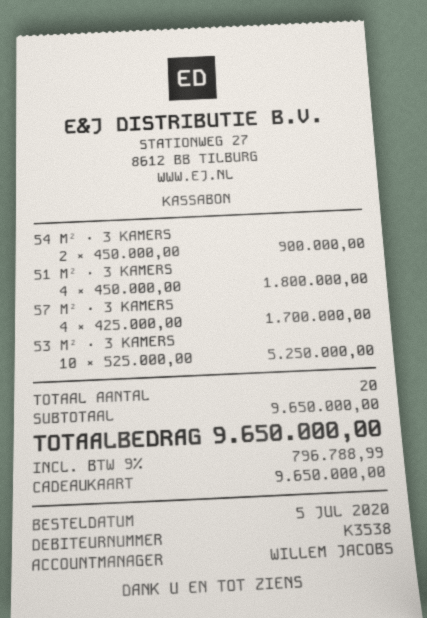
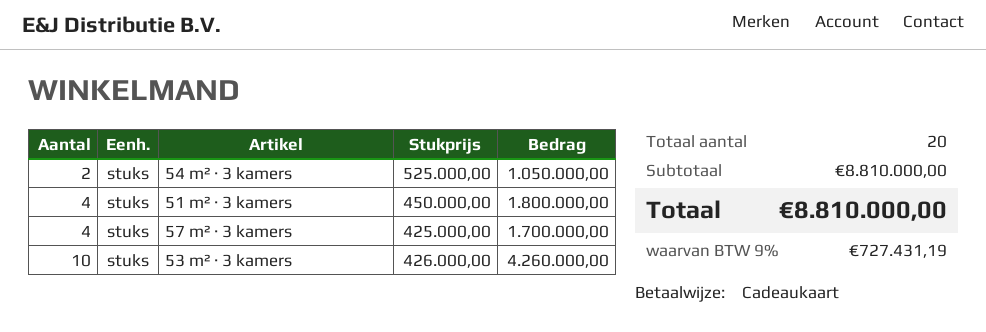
54 M² · 3 KAMERS: 2 x 450000.00 = 900000.00 -> 2 x 525000.00 = 1050000.00
53 M² · 3 KAMERS: 10 x 525000.00 = 5250000.00 -> 10 x 426000.00 = 4260000.00
subtotal: 9650000.00 -> 8810000.00
tax: 9% = 796788.99 -> 9% = 727431.19
total: 9650000.00 -> 8810000.00

